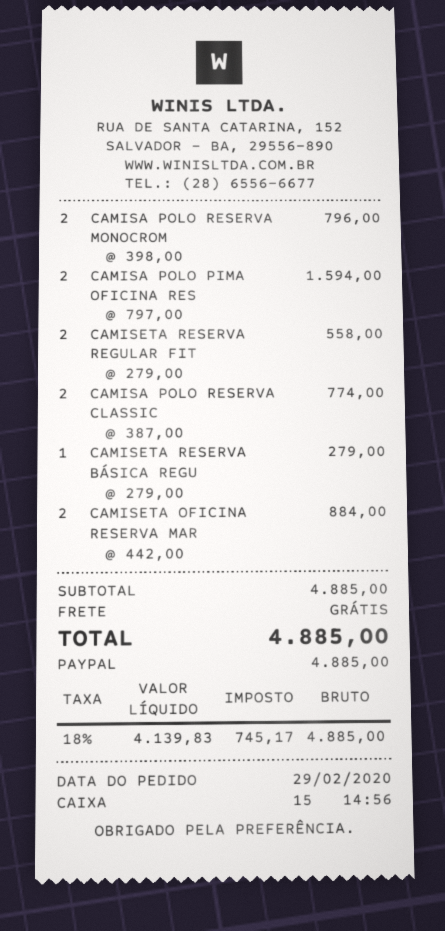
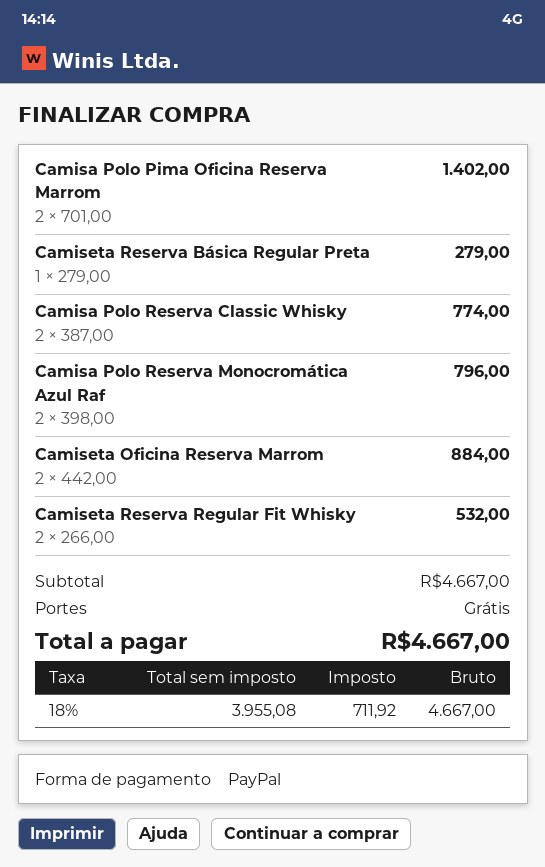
CAMISA POLO PIMA OFICINA RES: 2 x 797.00 = 1594.00 -> 2 x 701.00 = 1402.00
CAMISETA RESERVA REGULAR FIT: 2 x 279.00 = 558.00 -> 2 x 266.00 = 532.00
subtotal: 4885.00 -> 4667.00
net: 4139.83 -> 3955.08
tax: 18% = 745.17 -> 18% = 711.92
total: 4885.00 -> 4667.00

